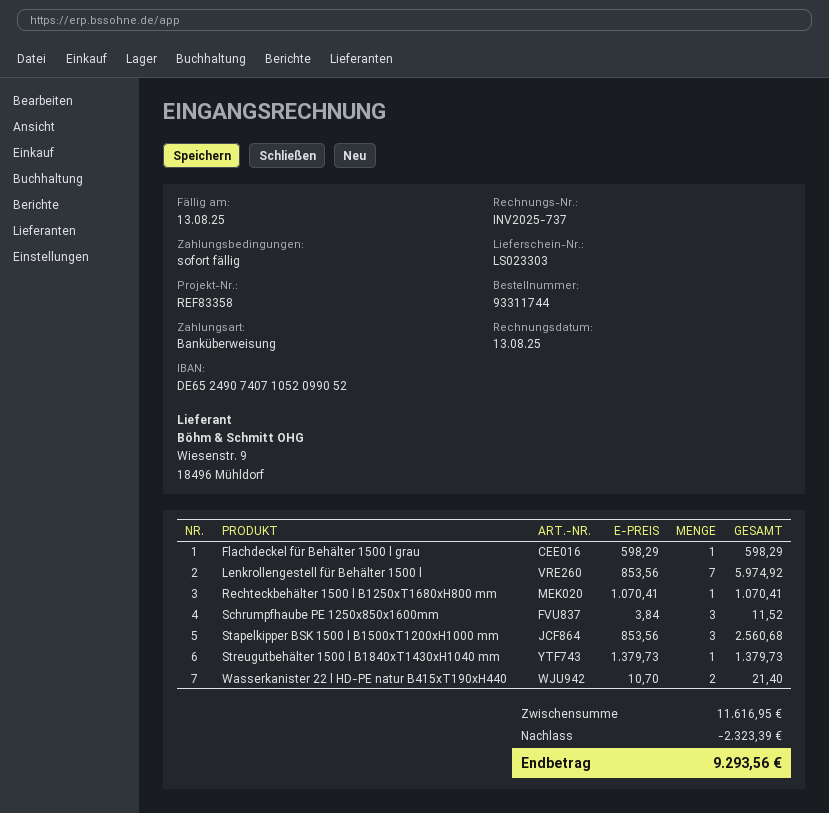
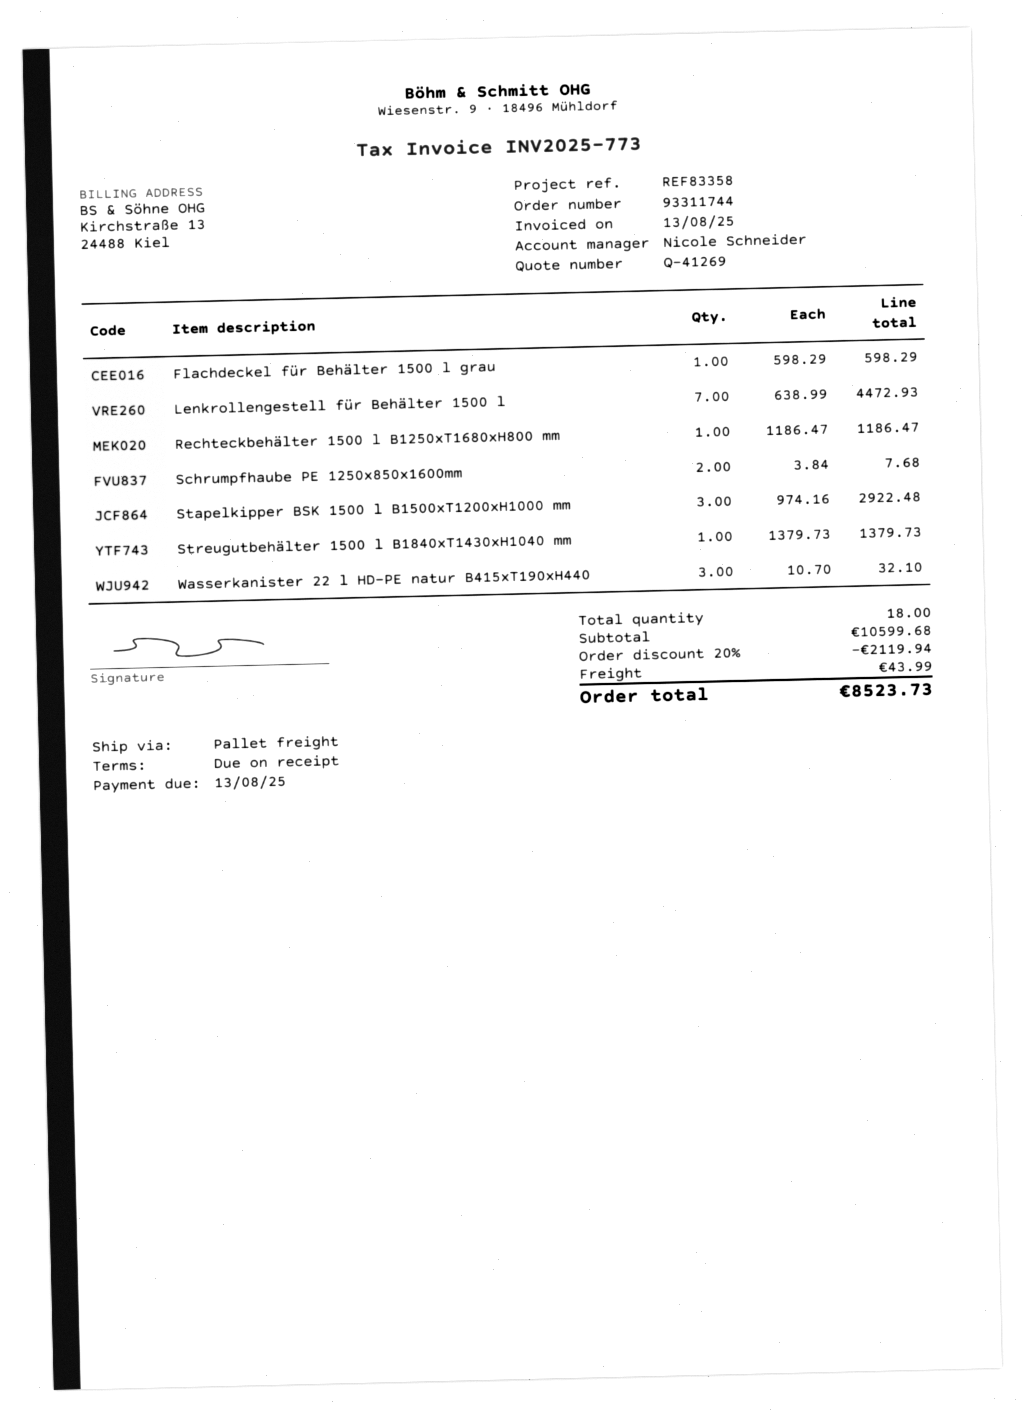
invoice number: INV2025-737 -> INV2025-773
Lenkrollengestell für Behälter 1500 l: 7 x 853.56 = 5974.92 -> 7 x 638.99 = 4472.93
Rechteckbehälter 1500 l B1250xT1680xH800 mm: 1 x 1070.41 = 1070.41 -> 1 x 1186.47 = 1186.47
Schrumpfhaube PE 1250x850x1600mm: 3 x 3.84 = 11.52 -> 2 x 3.84 = 7.68
Stapelkipper BSK 1500 l B1500xT1200xH1000 mm: 3 x 853.56 = 2560.68 -> 3 x 974.16 = 2922.48
Wasserkanister 22 l HD-PE natur B415xT190xH440: 2 x 10.70 = 21.40 -> 3 x 10.70 = 32.10
subtotal: 11616.95 -> 10599.68
discount: 2323.39 -> 2119.94
shipping: none -> 43.99
total: 9293.56 -> 8523.73

